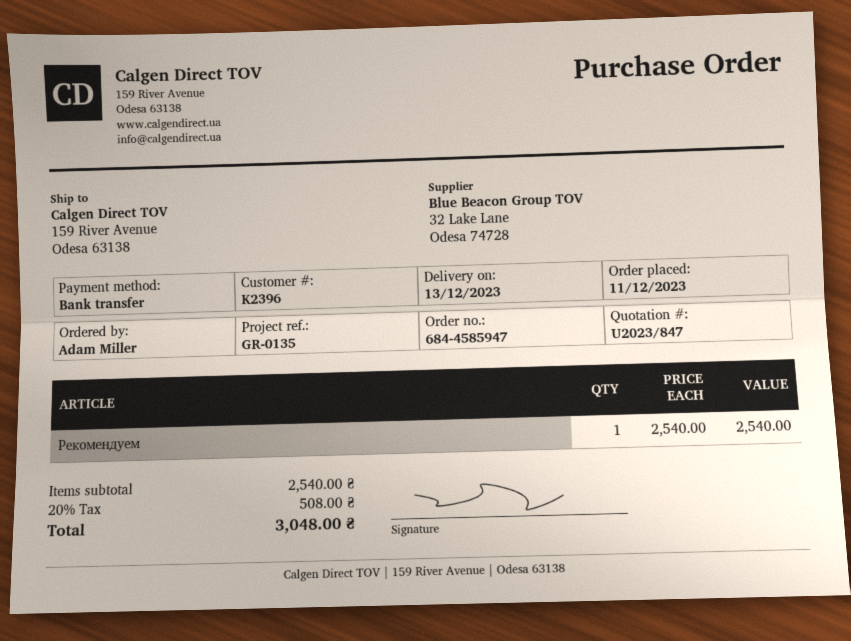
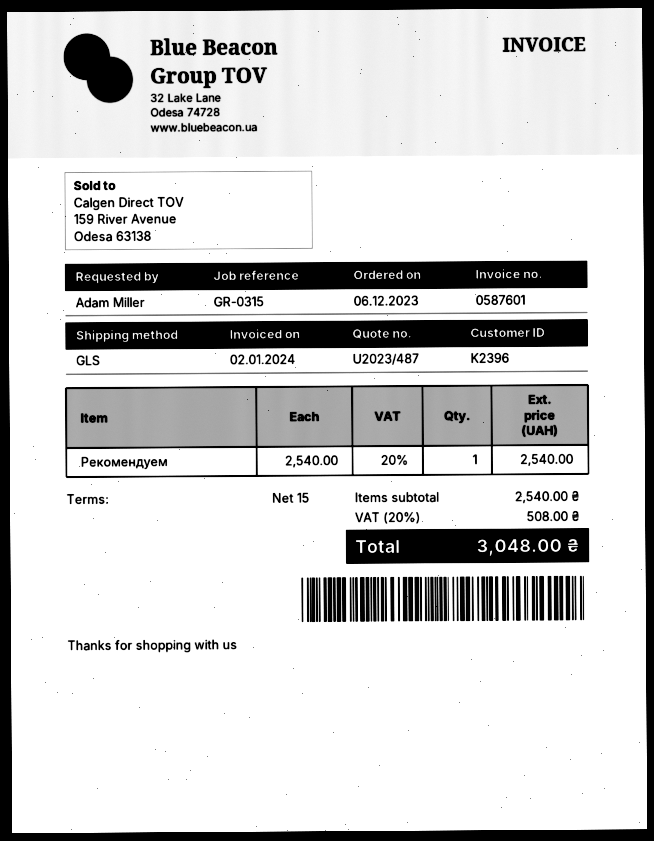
quote number: U2023/847 -> U2023/487
order date: 2023-12-11 -> 2023-12-06
reference: GR-0135 -> GR-0315

